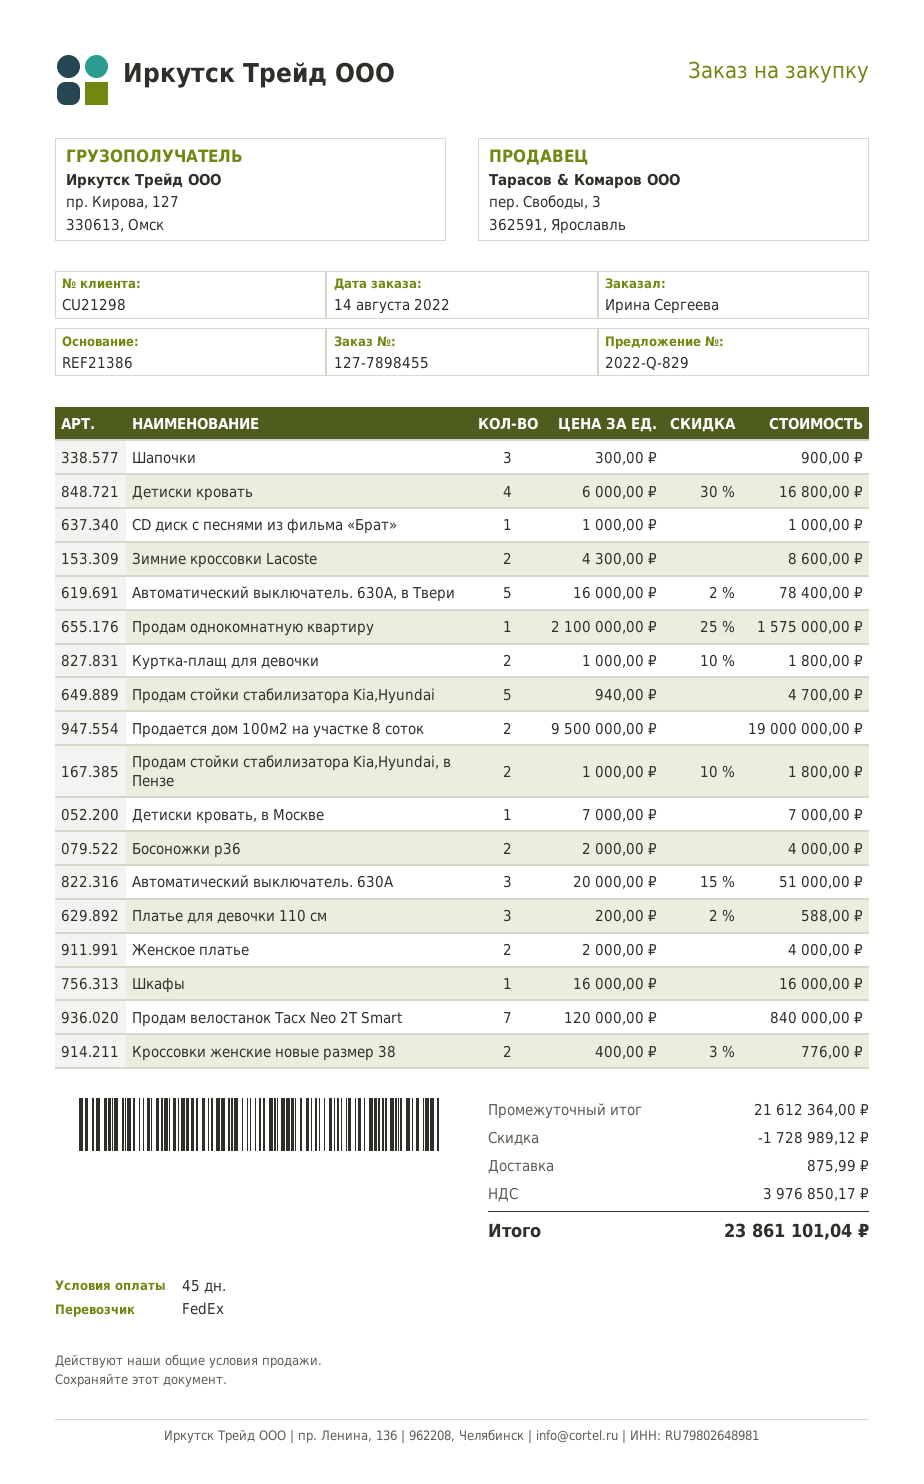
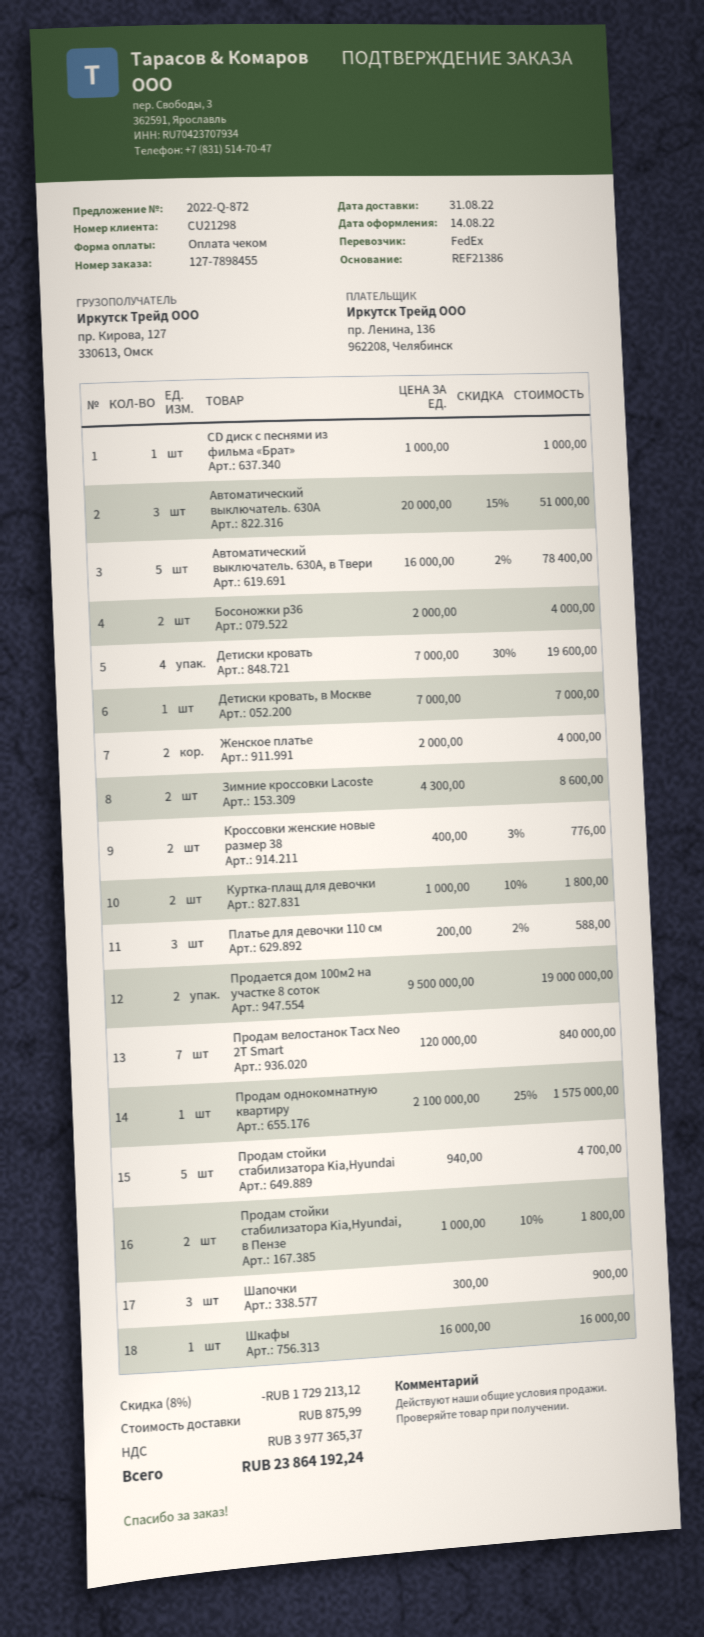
quote number: 2022-Q-829 -> 2022-Q-872
Детиски кровать: 4 x 6000.00 - 30% = 16800.00 -> 4 x 7000.00 - 30% = 19600.00
discount: 1728989.12 -> 1729213.12
tax: 3976850.17 -> 3977365.37
total: 23861101.04 -> 23864192.24

